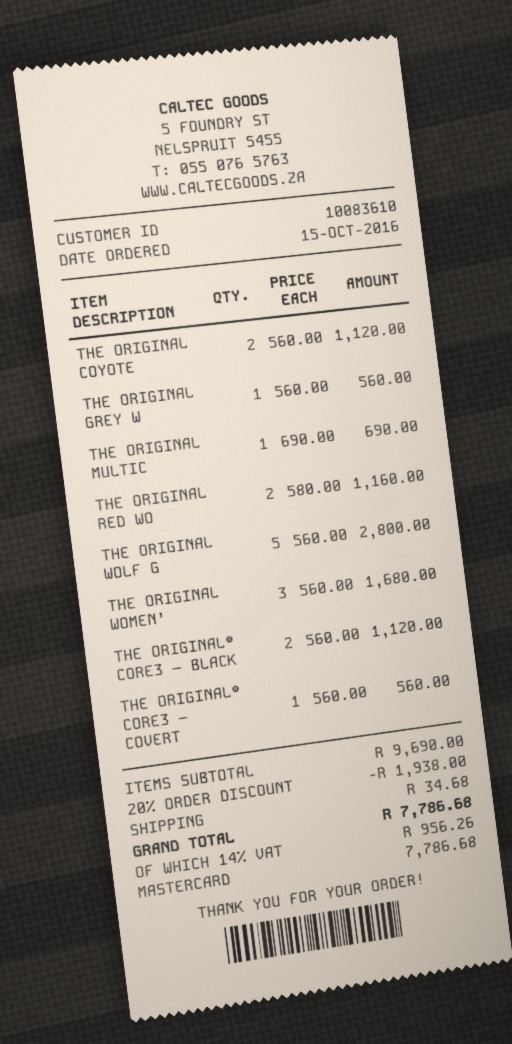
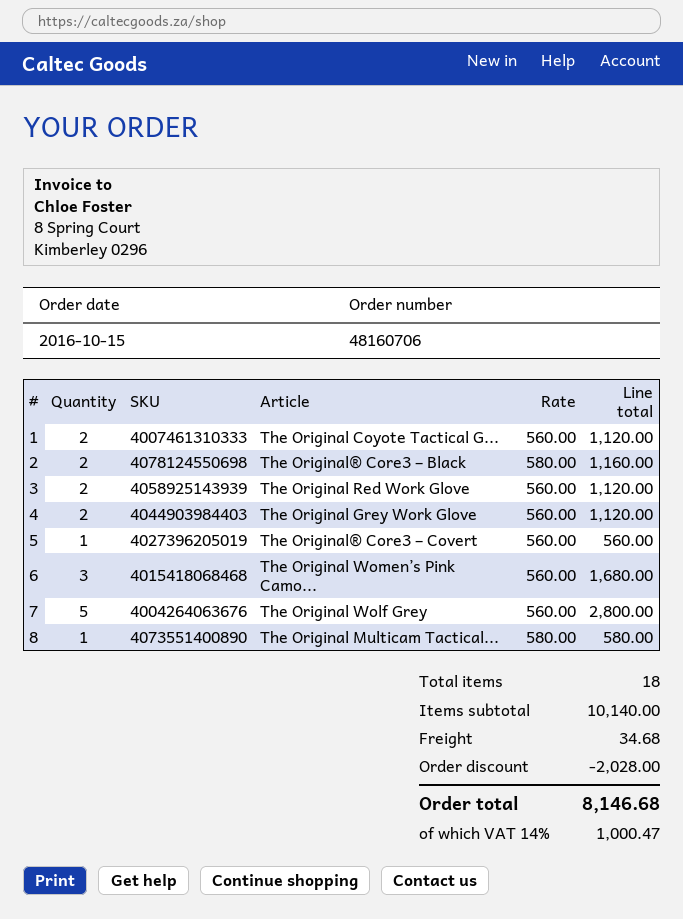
THE ORIGINAL GREY W: 1 x 560.00 = 560.00 -> 2 x 560.00 = 1120.00
THE ORIGINAL MULTIC: 1 x 690.00 = 690.00 -> 1 x 580.00 = 580.00
THE ORIGINAL RED WO: 2 x 580.00 = 1160.00 -> 2 x 560.00 = 1120.00
THE ORIGINAL® CORE3 – BLACK: 2 x 560.00 = 1120.00 -> 2 x 580.00 = 1160.00
subtotal: 9690.00 -> 10140.00
discount: 1938.00 -> 2028.00
tax: 14% = 956.26 -> 14% = 1000.47
total: 7786.68 -> 8146.68

